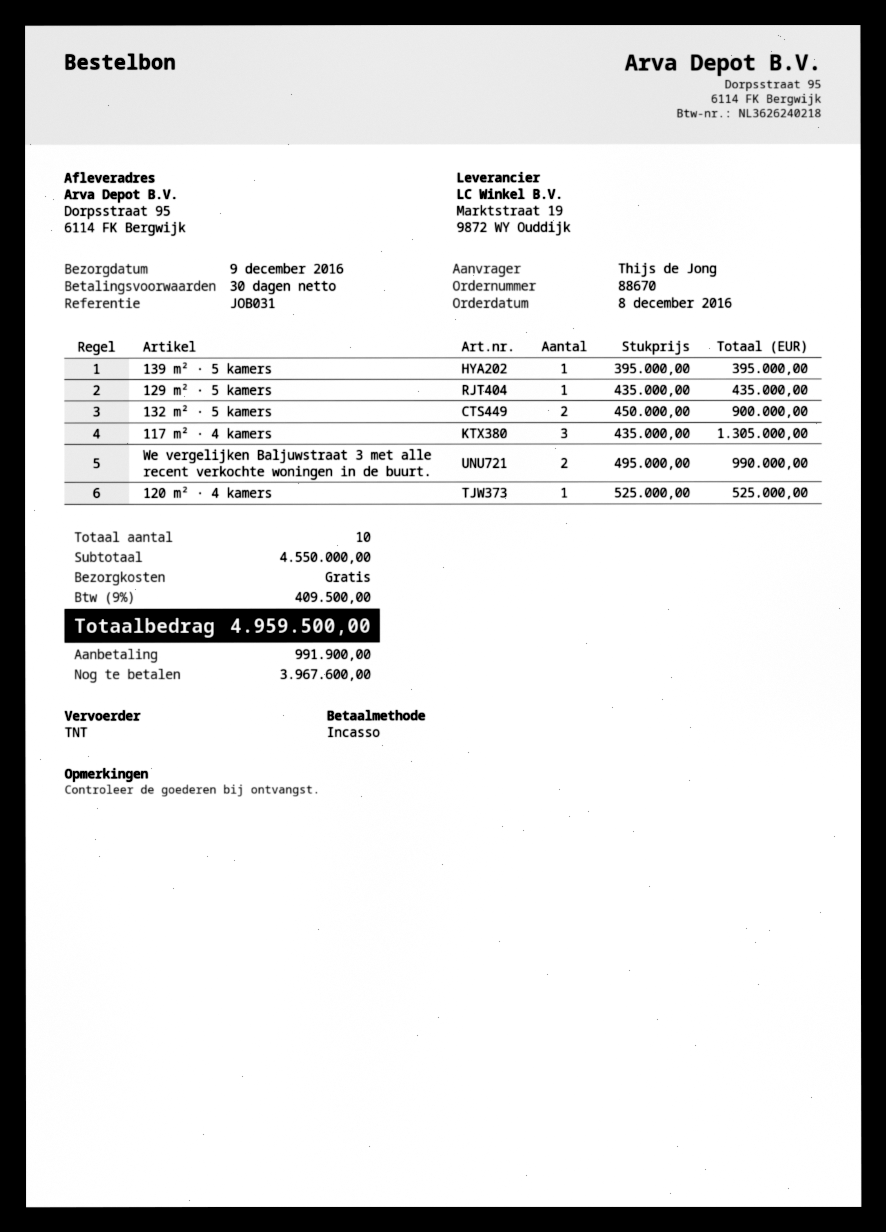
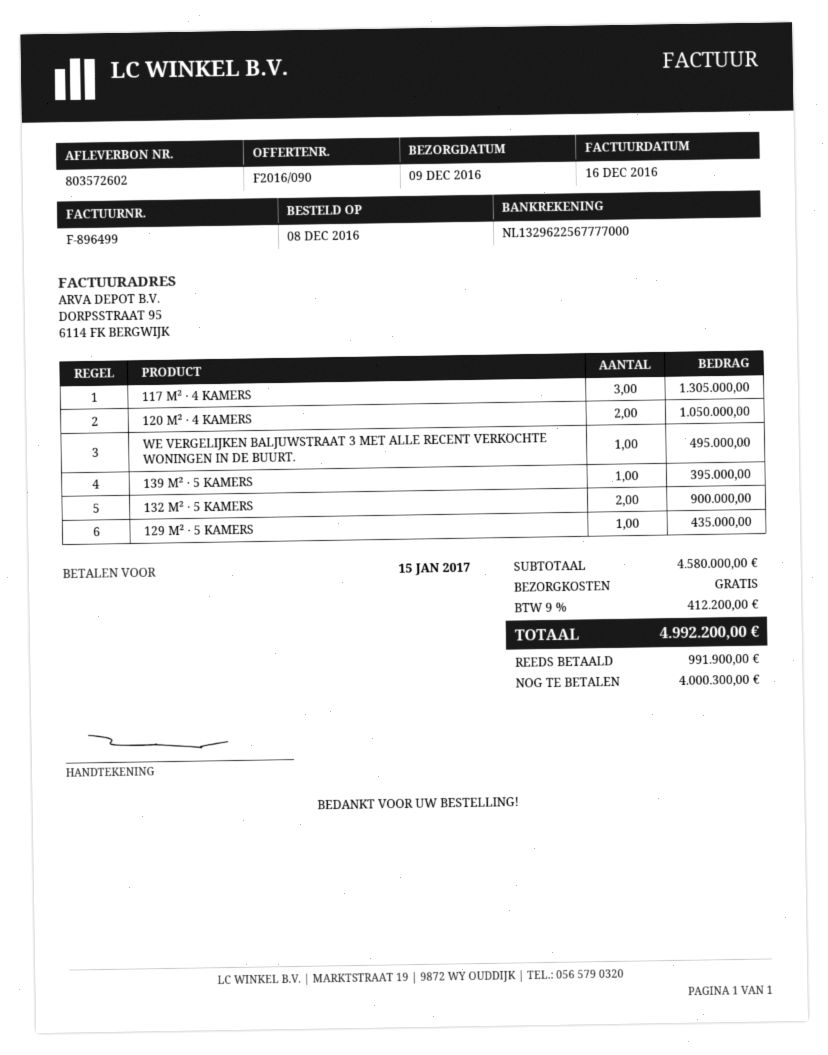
We vergelijken Baljuwstraat 3 met alle recent verkochte woningen in de buurt.: 2 for 990000.00 -> 1 for 495000.00
120 m² · 4 kamers: 1 for 525000.00 -> 2 for 1050000.00
subtotal: 4550000.00 -> 4580000.00
tax: 9% = 409500.00 -> 9% = 412200.00
total: 4959500.00 -> 4992200.00
balance: 3967600.00 -> 4000300.00

